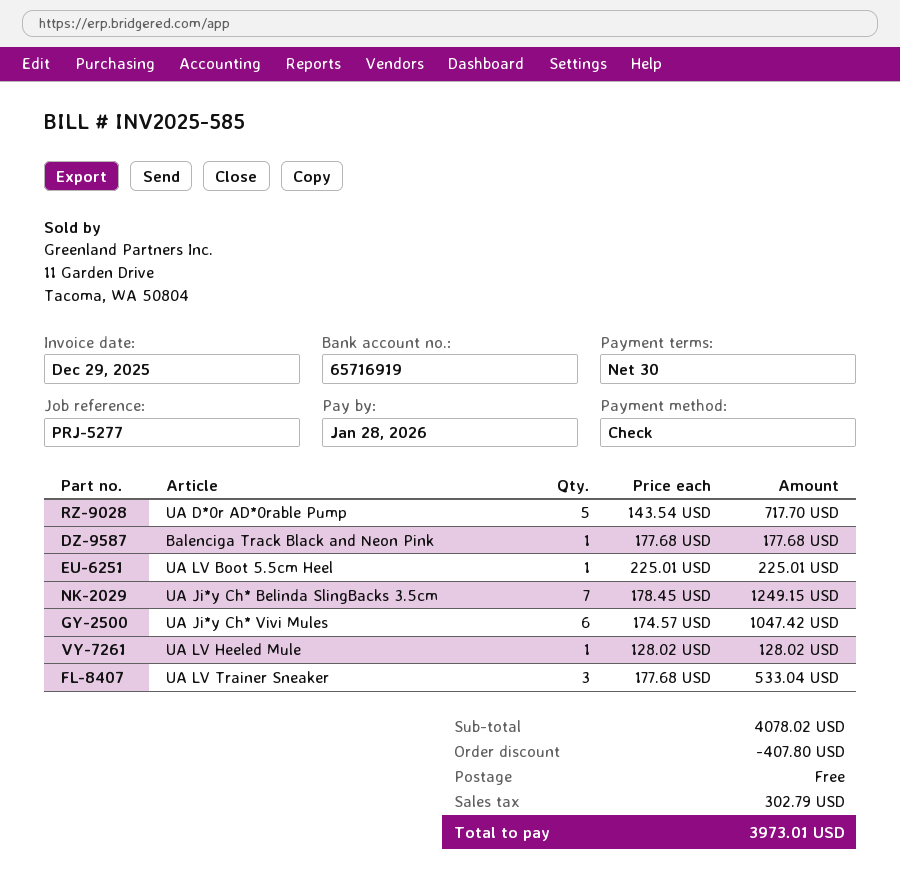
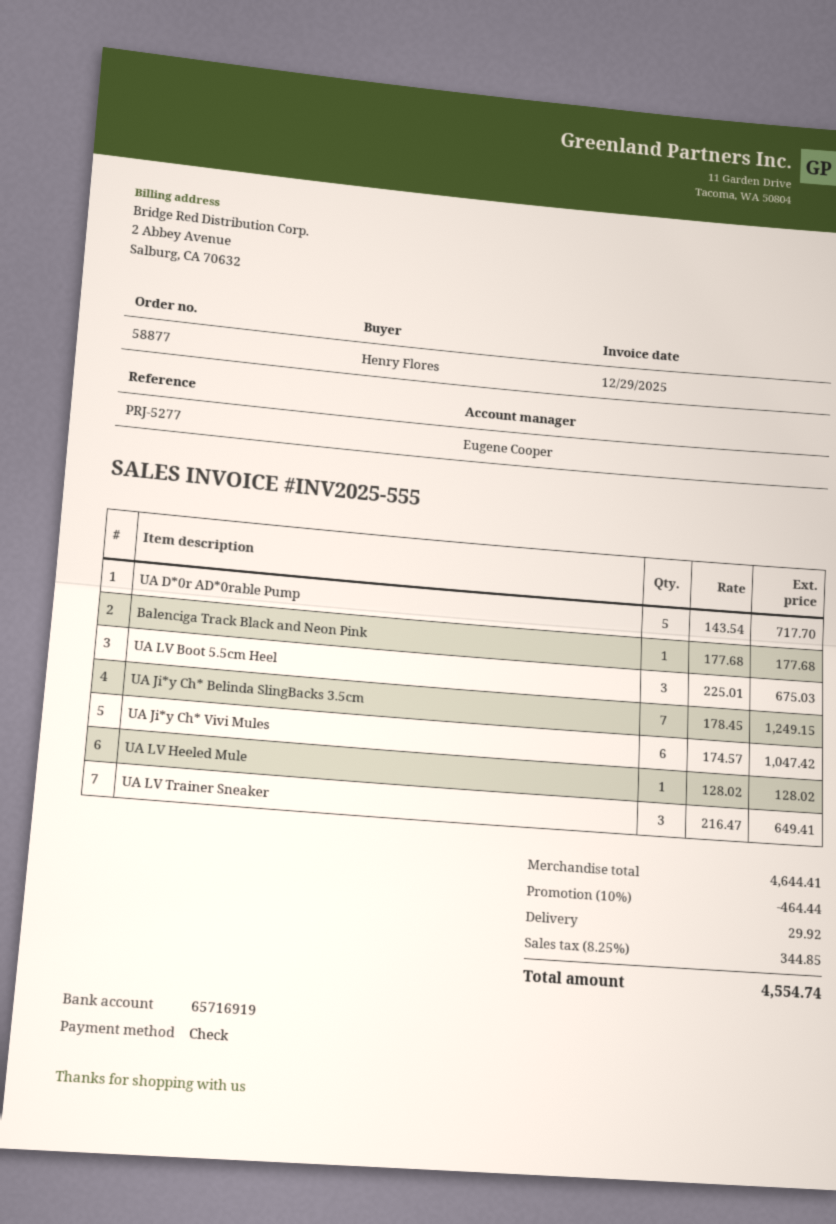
invoice number: INV2025-585 -> INV2025-555
UA LV Boot 5.5cm Heel: 1 x 225.01 = 225.01 -> 3 x 225.01 = 675.03
UA LV Trainer Sneaker: 3 x 177.68 = 533.04 -> 3 x 216.47 = 649.41
subtotal: 4078.02 -> 4644.41
discount: 407.80 -> 464.44
shipping: 0.00 -> 29.92
tax: 302.79 -> 344.85
total: 3973.01 -> 4554.74

